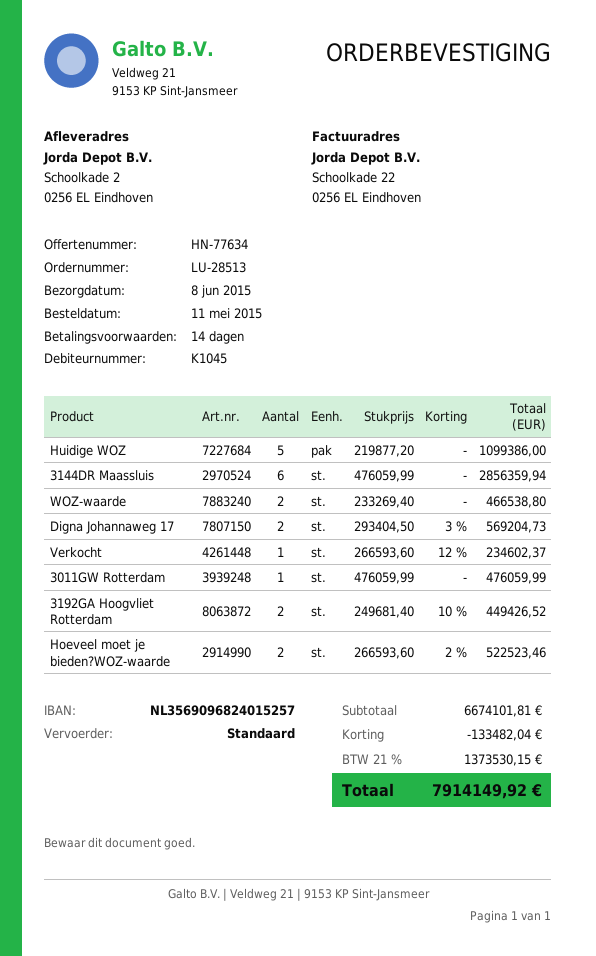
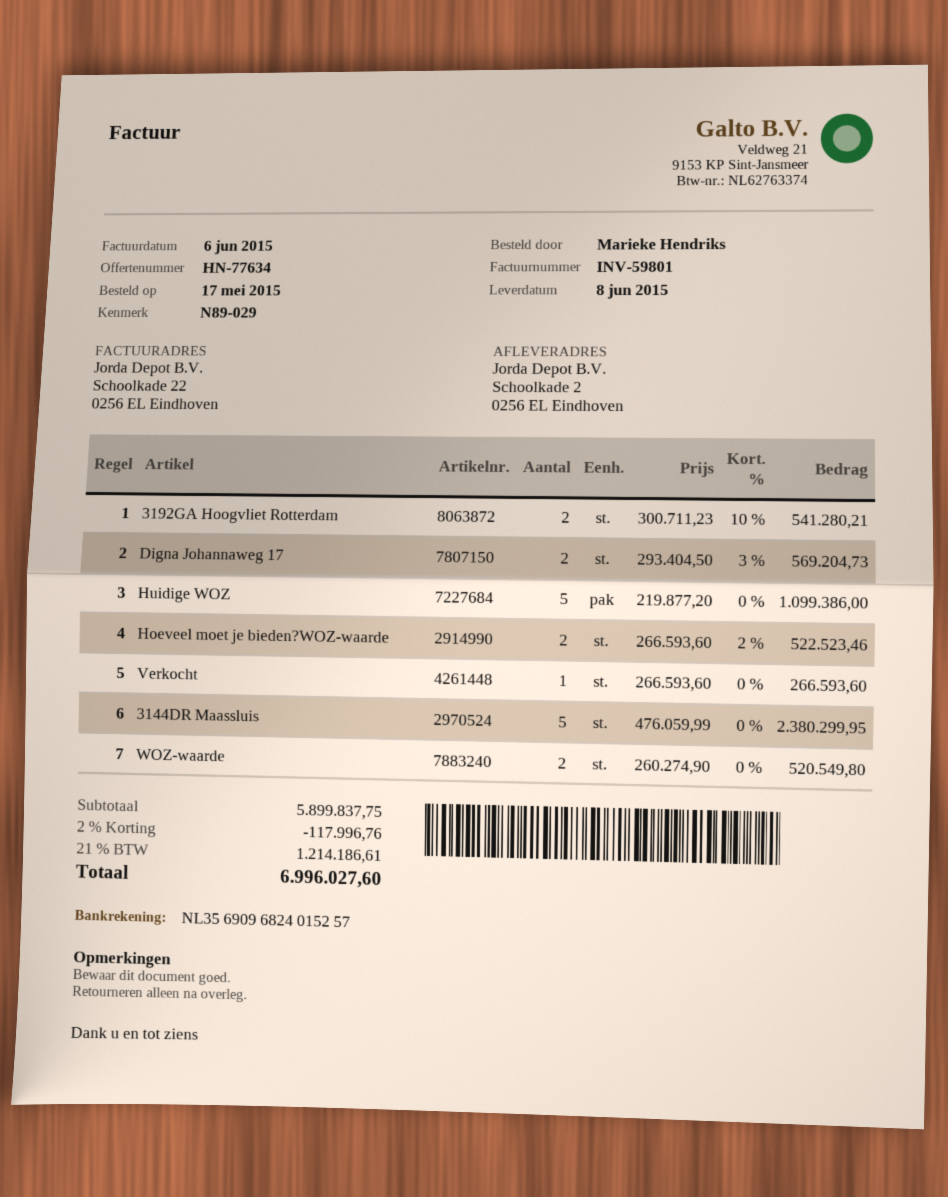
order date: 2015-05-11 -> 2015-05-17
3144DR Maassluis: 6 x 476059.99 = 2856359.94 -> 5 x 476059.99 = 2380299.95
WOZ-waarde: 2 x 233269.40 = 466538.80 -> 2 x 260274.90 = 520549.80
Verkocht: 1 x 266593.60 - 12% = 234602.37 -> 1 x 266593.60 = 266593.60
3011GW Rotterdam: 1 x 476059.99 = 476059.99 -> none
3192GA Hoogvliet Rotterdam: 2 x 249681.40 - 10% = 449426.52 -> 2 x 300711.23 - 10% = 541280.21
subtotal: 6674101.81 -> 5899837.75
discount: 133482.04 -> 117996.76
tax: 21% = 1373530.15 -> 21% = 1214186.61
total: 7914149.92 -> 6996027.60

